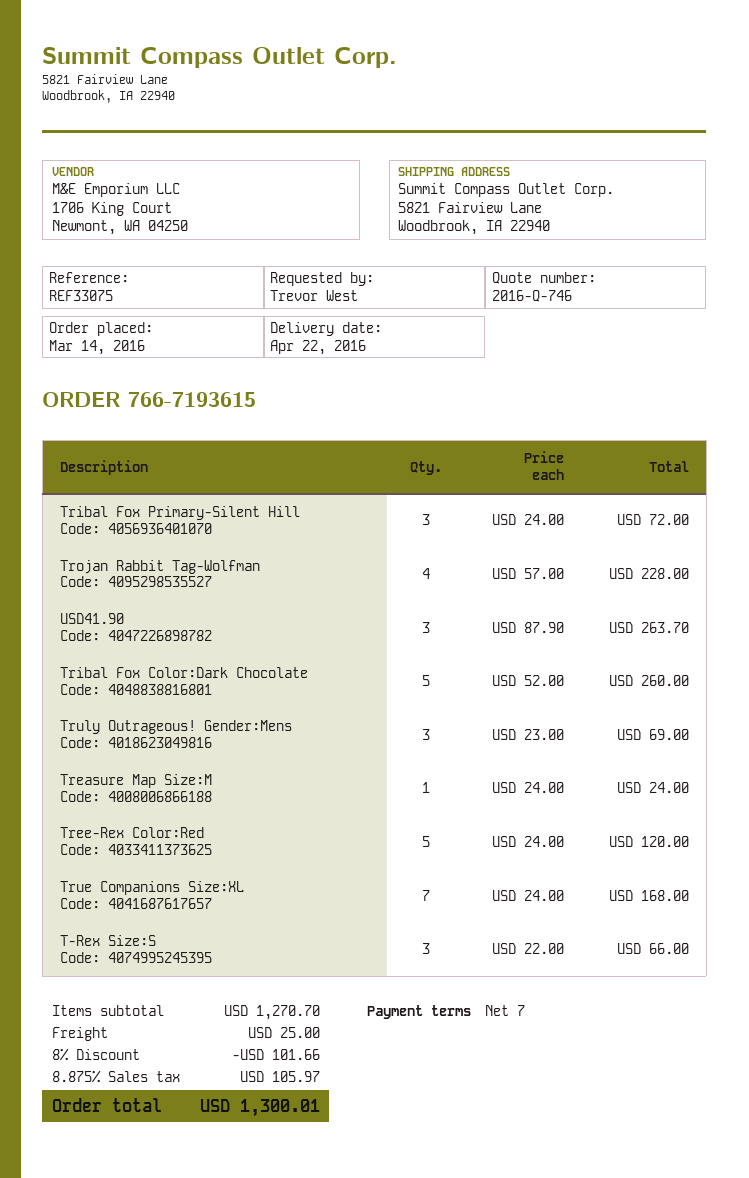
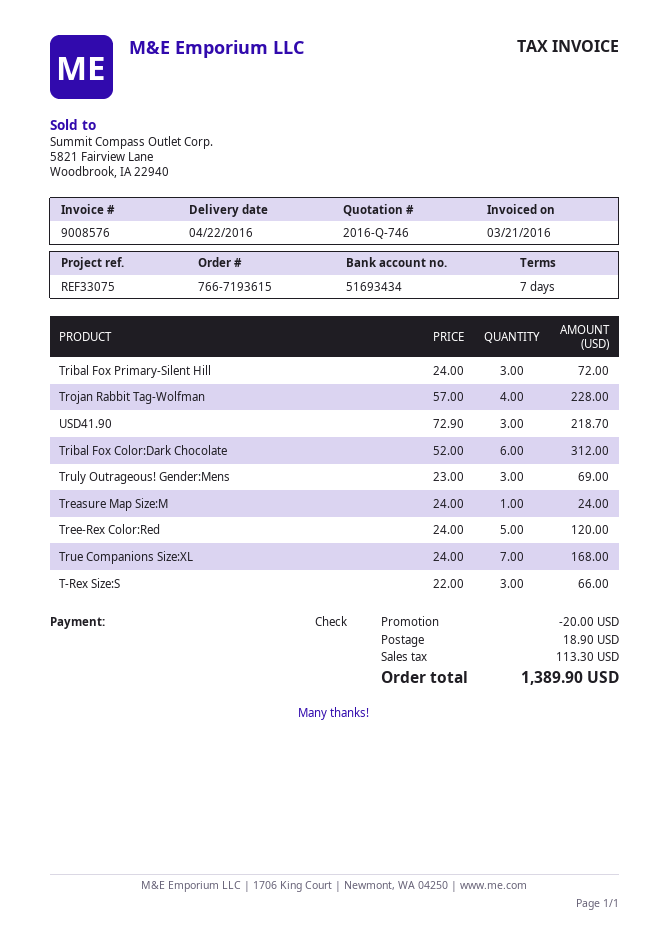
USD41.90: 3 x 87.90 = 263.70 -> 3 x 72.90 = 218.70
Tribal Fox Color:Dark Chocolate: 5 x 52.00 = 260.00 -> 6 x 52.00 = 312.00
discount: 101.66 -> 20.00
shipping: 25.00 -> 18.90
tax: 105.97 -> 113.30
total: 1300.01 -> 1389.90

